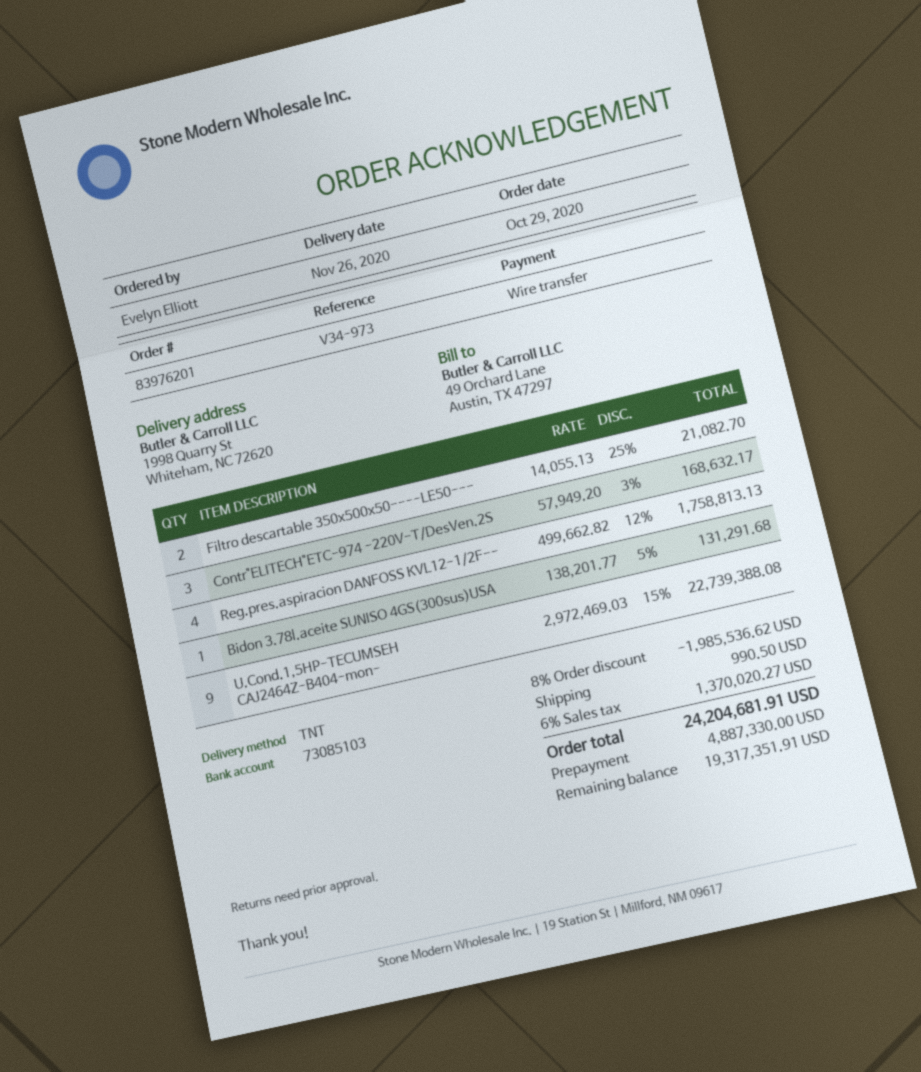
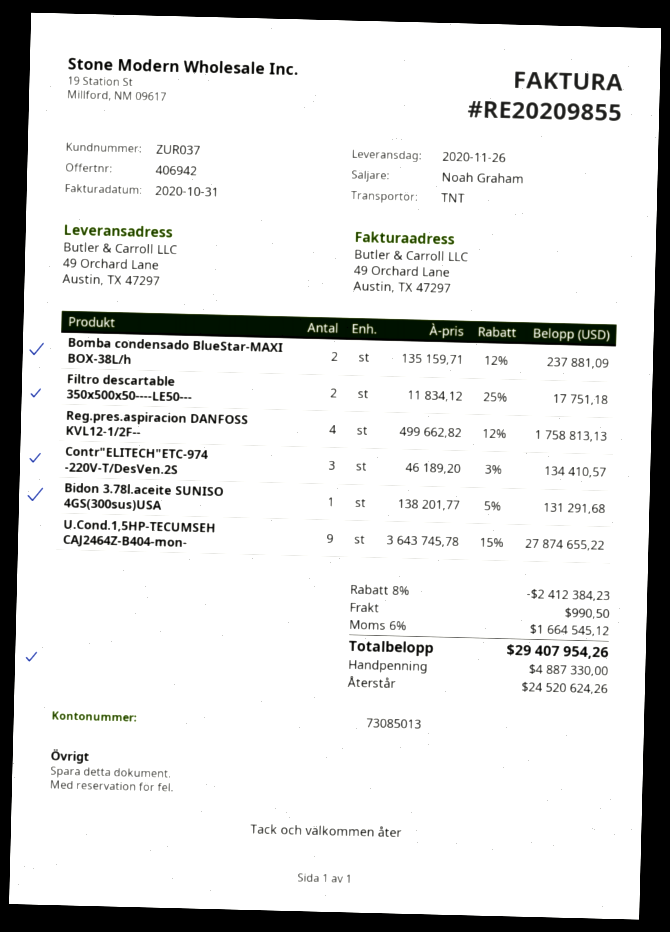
bank account: 73085103 -> 73085013
ship to: 1998 Quarry St, Whiteham, NC 72620 -> 49 Orchard Lane, Austin, TX 47297
Filtro descartable 350x500x50----LE50---: 2 x 14055.13 - 25% = 21082.70 -> 2 x 11834.12 - 25% = 17751.18
Contr"ELITECH"ETC-974 -220V-T/DesVen.2S: 3 x 57949.20 - 3% = 168632.17 -> 3 x 46189.20 - 3% = 134410.57
U.Cond.1,5HP-TECUMSEH CAJ2464Z-B404-mon-: 9 x 2972469.03 - 15% = 22739388.08 -> 9 x 3643745.78 - 15% = 27874655.22
Bomba condensado BlueStar-MAXI BOX-38L/h: none -> 2 x 135159.71 - 12% = 237881.09
discount: 8% = 1985536.62 -> 8% = 2412384.23
tax: 6% = 1370020.27 -> 6% = 1664545.12
total: 24204681.91 -> 29407954.26
balance: 19317351.91 -> 24520624.26

